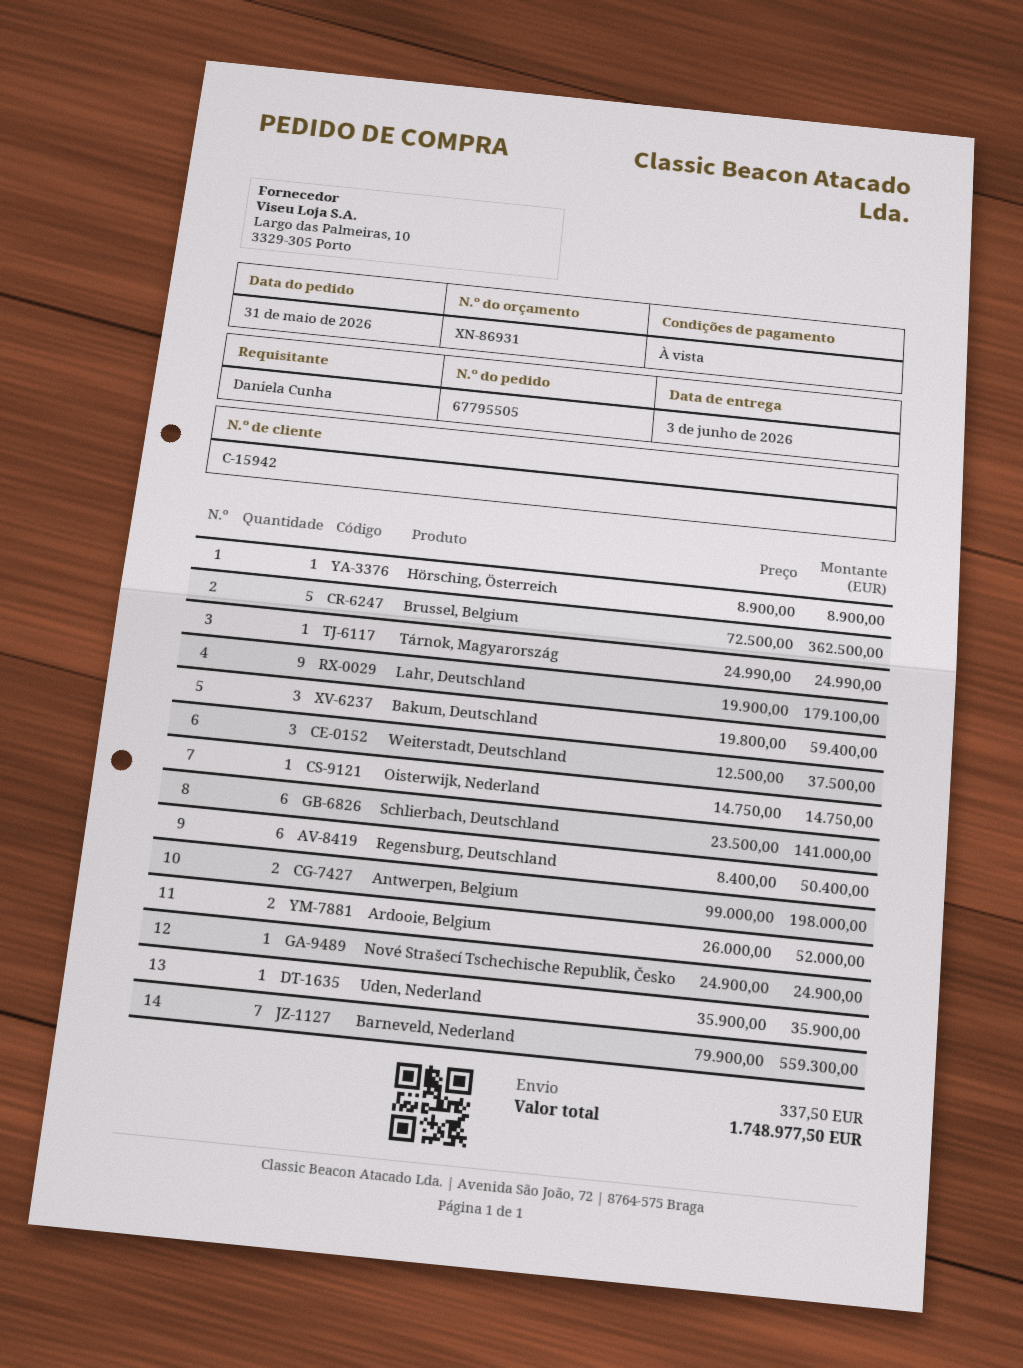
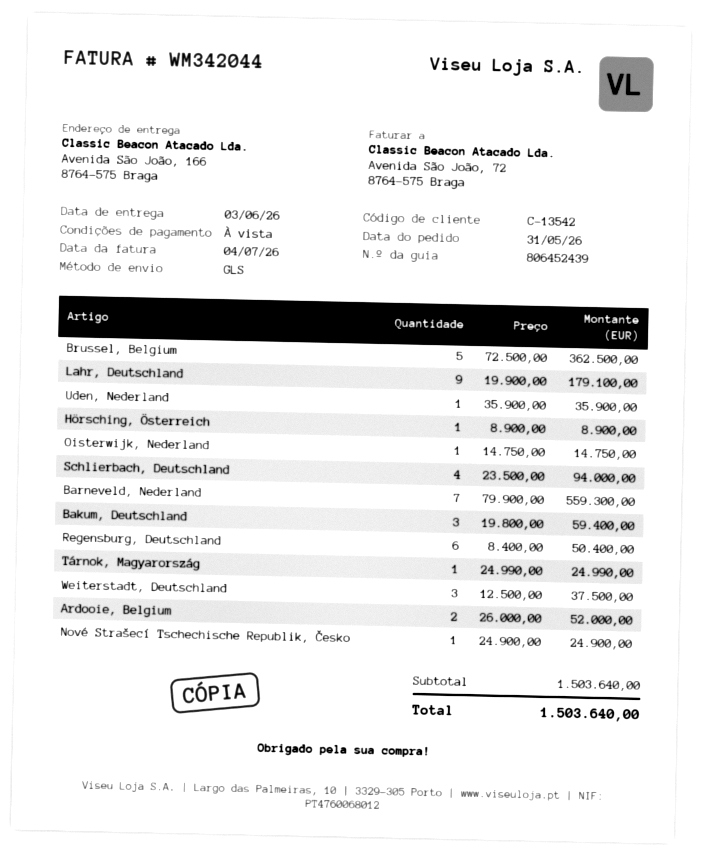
customer number: C-15942 -> C-13542
Schlierbach, Deutschland: 6 x 23500.00 = 141000.00 -> 4 x 23500.00 = 94000.00
Antwerpen, Belgium: 2 x 99000.00 = 198000.00 -> none
shipping: 337.50 -> none
total: 1748977.50 -> 1503640.00

